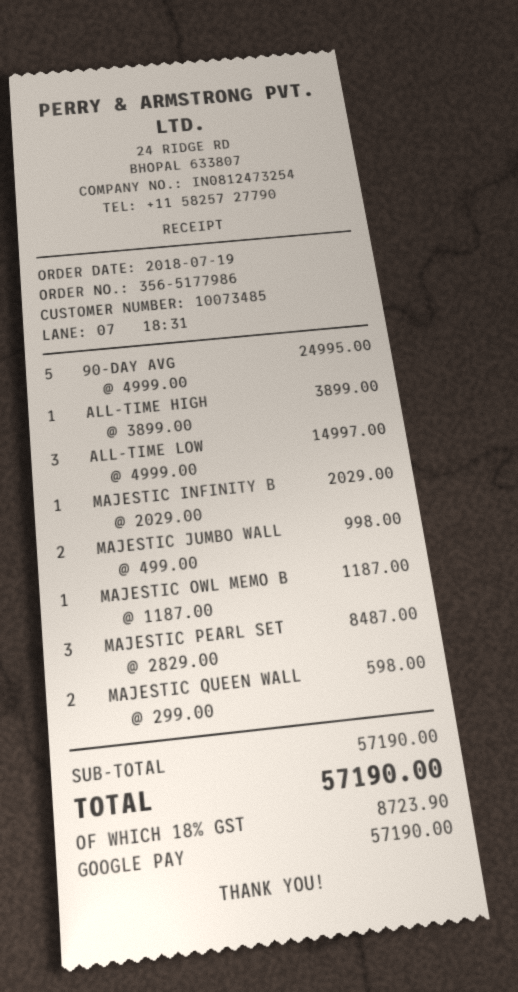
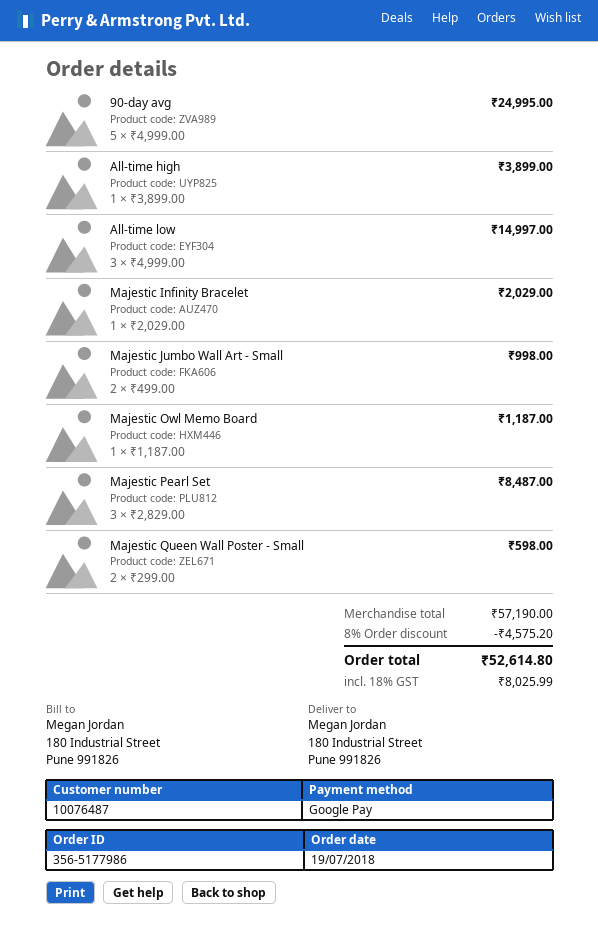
customer number: 10073485 -> 10076487
discount: none -> 8% = 4575.20
tax: 18% = 8723.90 -> 18% = 8025.99
total: 57190.00 -> 52614.80

